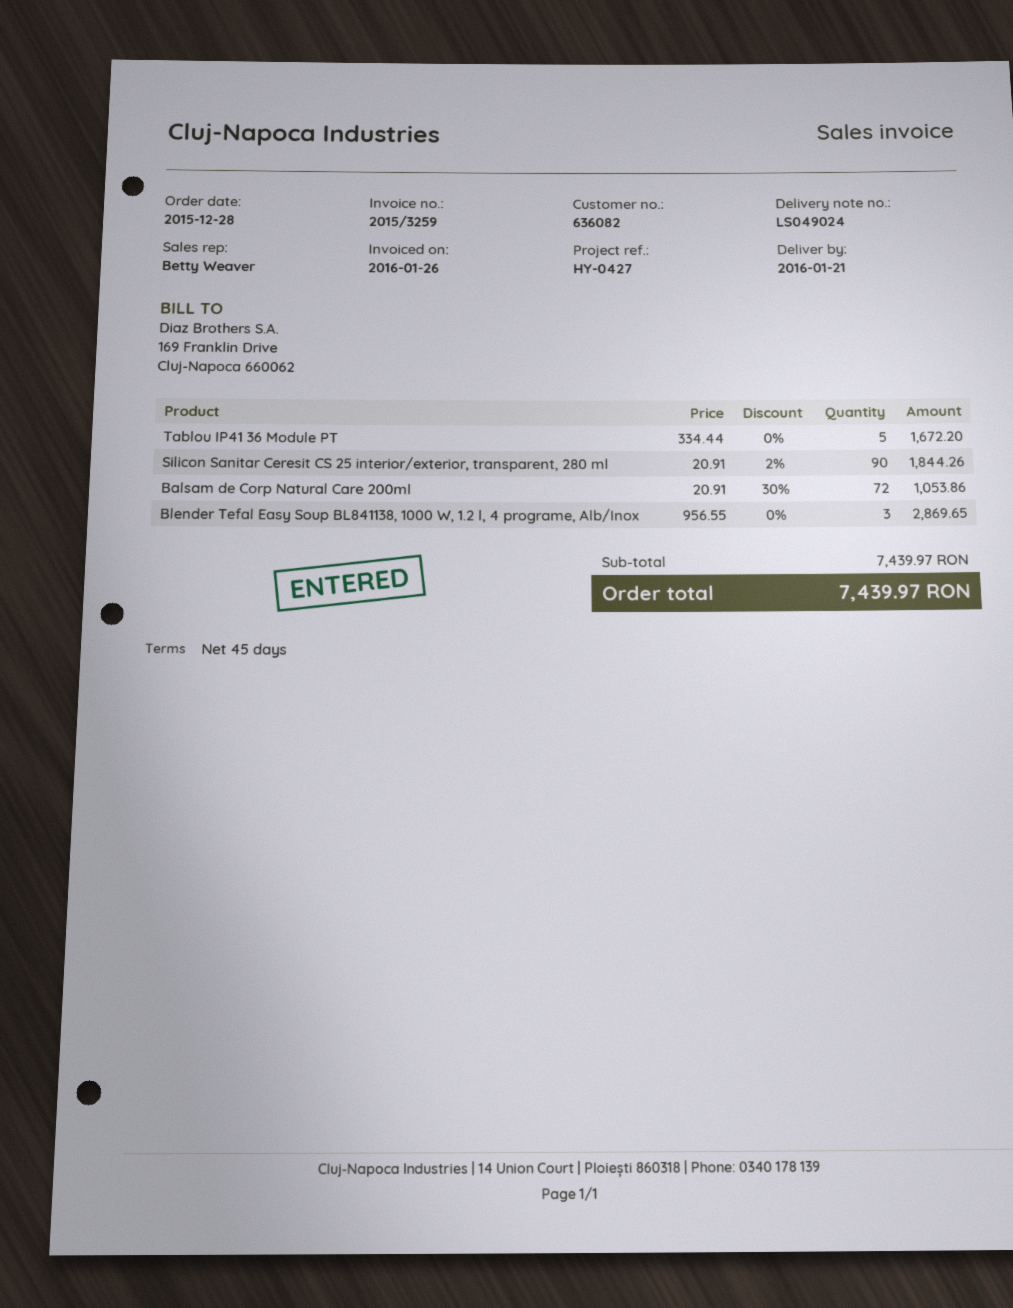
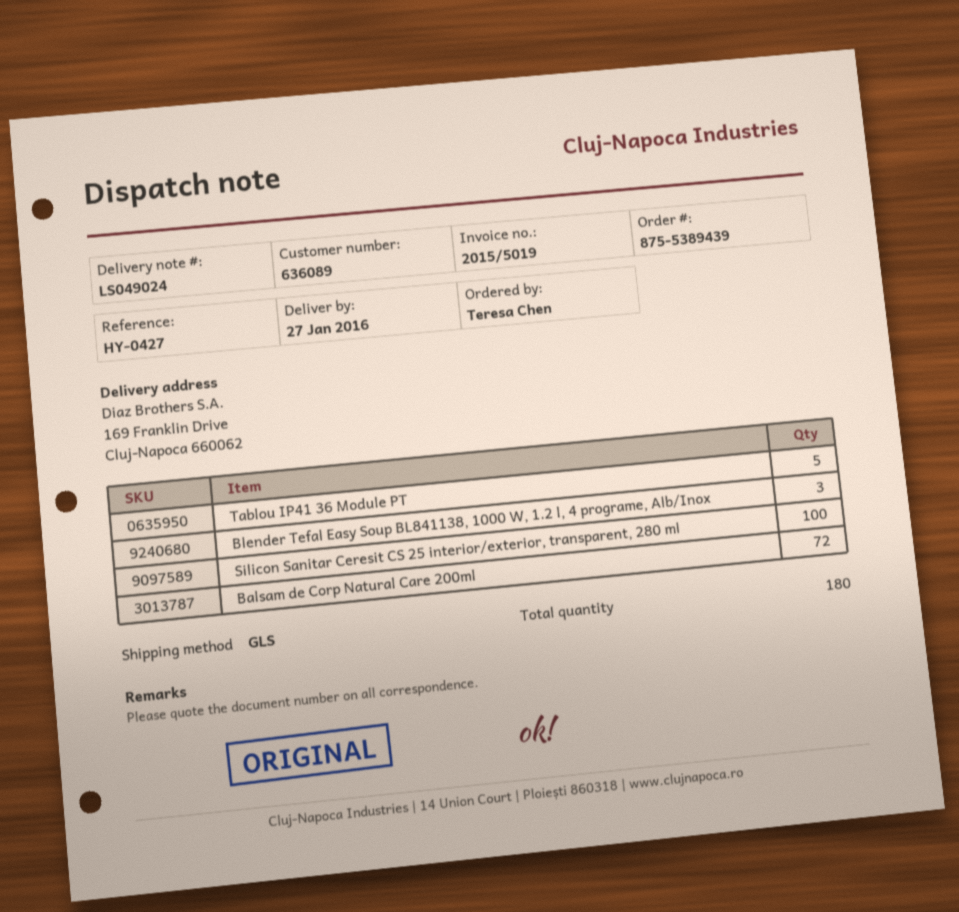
delivery date: 2016-01-21 -> 2016-01-27
invoice number: 2015/3259 -> 2015/5019
customer number: 636082 -> 636089
Silicon Sanitar Ceresit CS 25 interior/exterior, transparent, 280 ml: 90 -> 100

